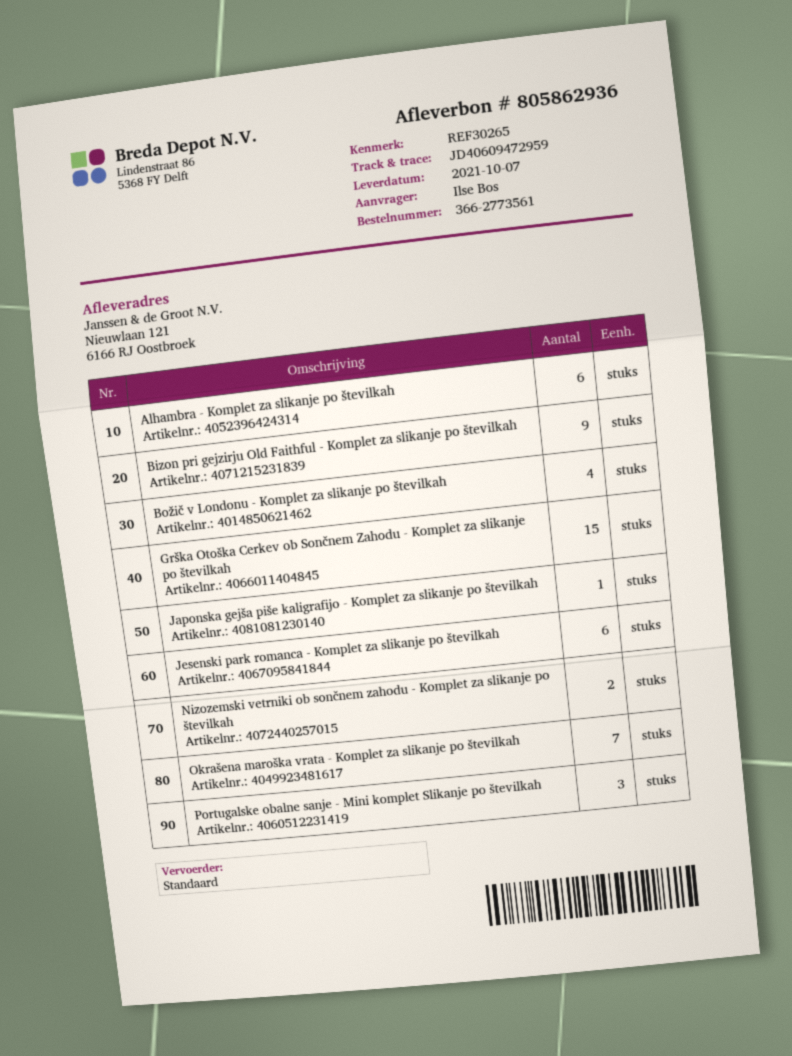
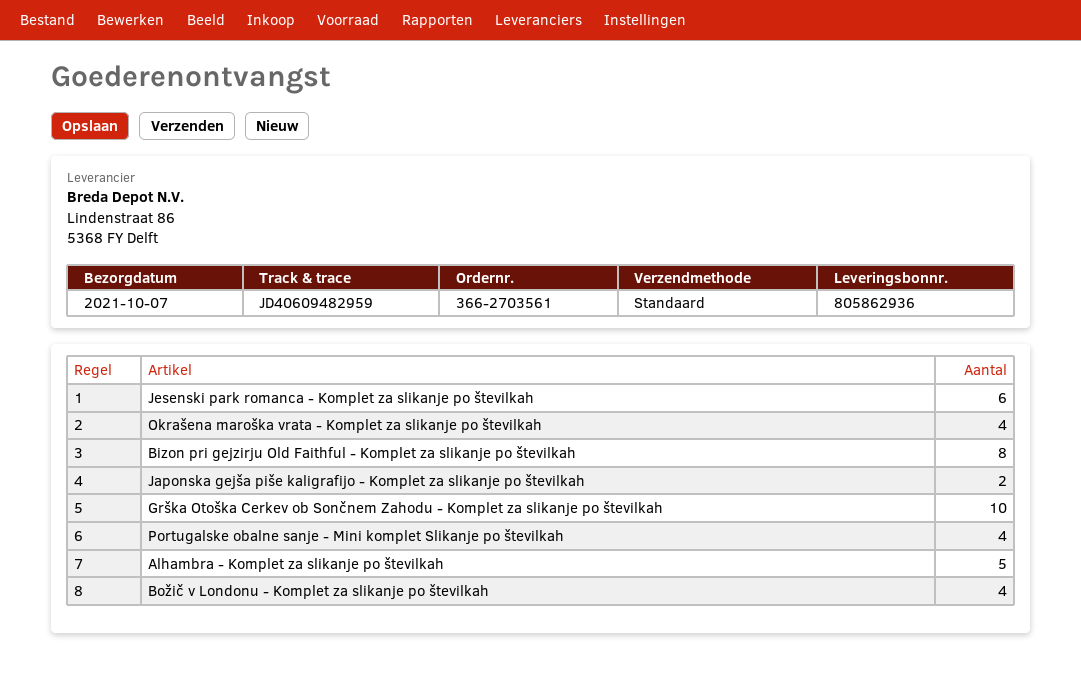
order number: 366-2773561 -> 366-2703561
tracking number: JD40609472959 -> JD40609482959
Alhambra - Komplet za slikanje po številkah: 6 -> 5
Bizon pri gejzirju Old Faithful - Komplet za slikanje po številkah: 9 -> 8
Grška Otoška Cerkev ob Sončnem Zahodu - Komplet za slikanje po številkah: 15 -> 10
Japonska gejša piše kaligrafijo - Komplet za slikanje po številkah: 1 -> 2
Nizozemski vetrniki ob sončnem zahodu - Komplet za slikanje po številkah: 2 -> none
Okrašena maroška vrata - Komplet za slikanje po številkah: 7 -> 4
Portugalske obalne sanje - Mini komplet Slikanje po številkah: 3 -> 4

